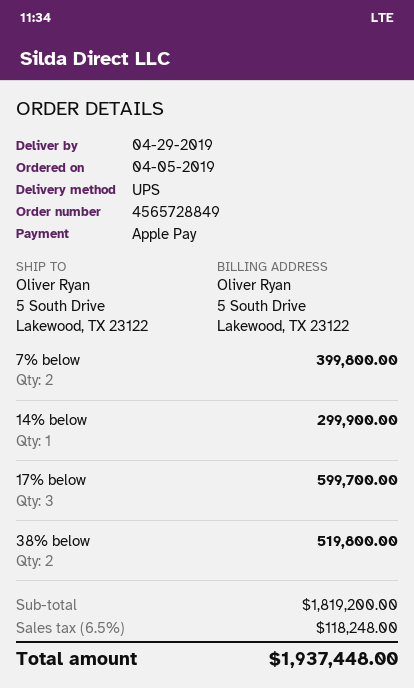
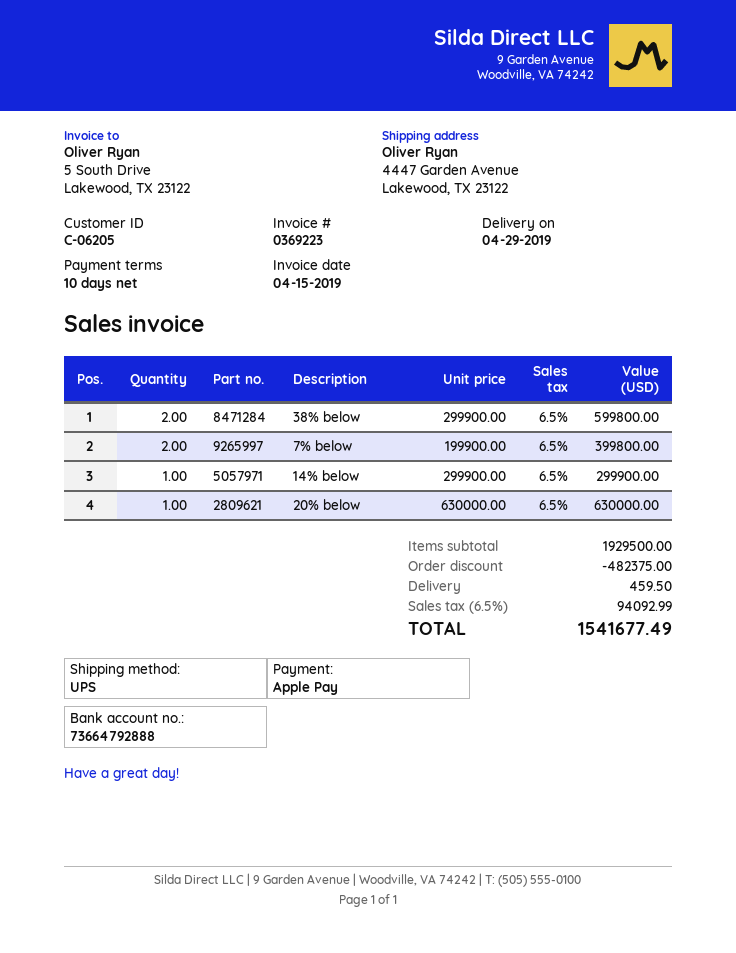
ship to: 5 South Drive, Lakewood, TX 23122 -> 4447 Garden Avenue, Lakewood, TX 23122
17% below: 3 for 599700.00 -> none
38% below: 2 for 519800.00 -> 2 for 599800.00
20% below: none -> 1 for 630000.00
subtotal: 1819200.00 -> 1929500.00
discount: none -> 482375.00
shipping: none -> 459.50
tax: 6.5% = 118248.00 -> 6.5% = 94092.99
total: 1937448.00 -> 1541677.49

